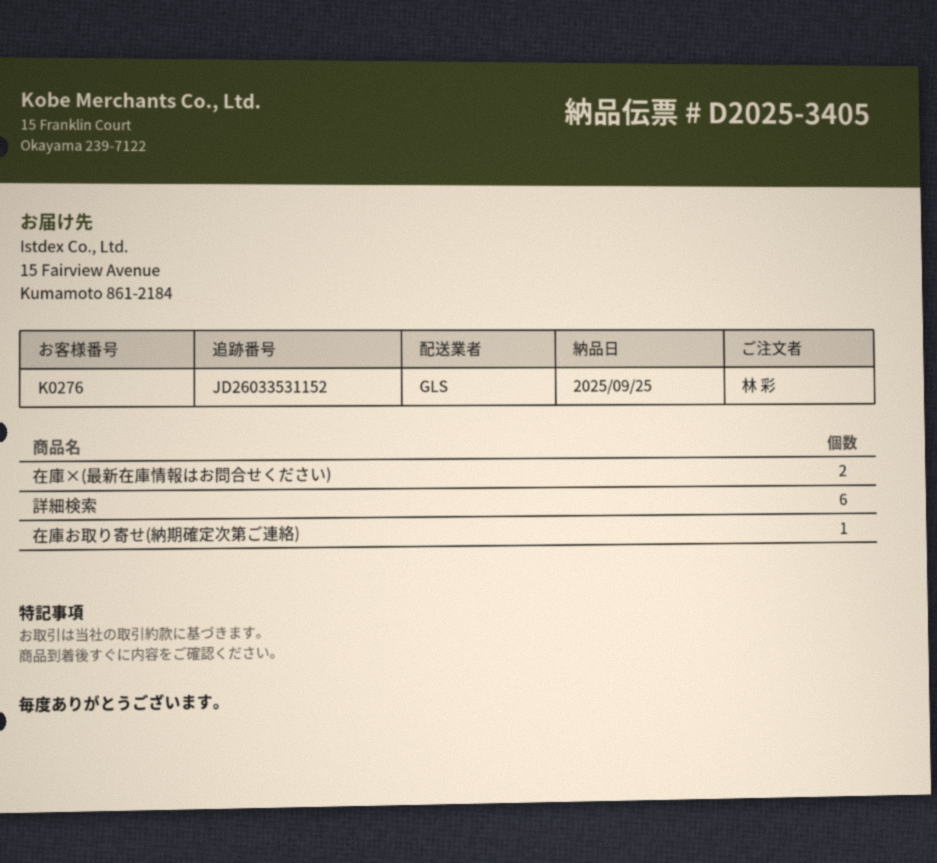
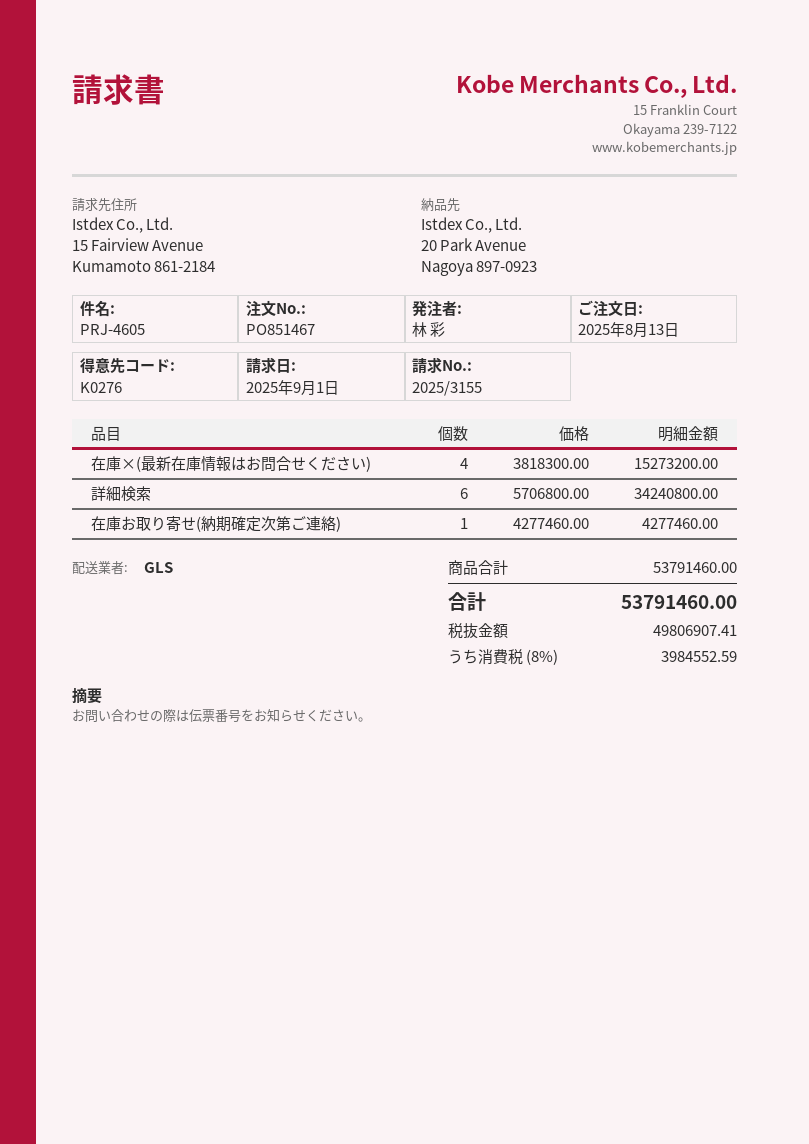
ship to: 15 Fairview Avenue, Kumamoto 861-2184 -> 20 Park Avenue, Nagoya 897-0923
在庫×(最新在庫情報はお問合せください): 2 -> 4

